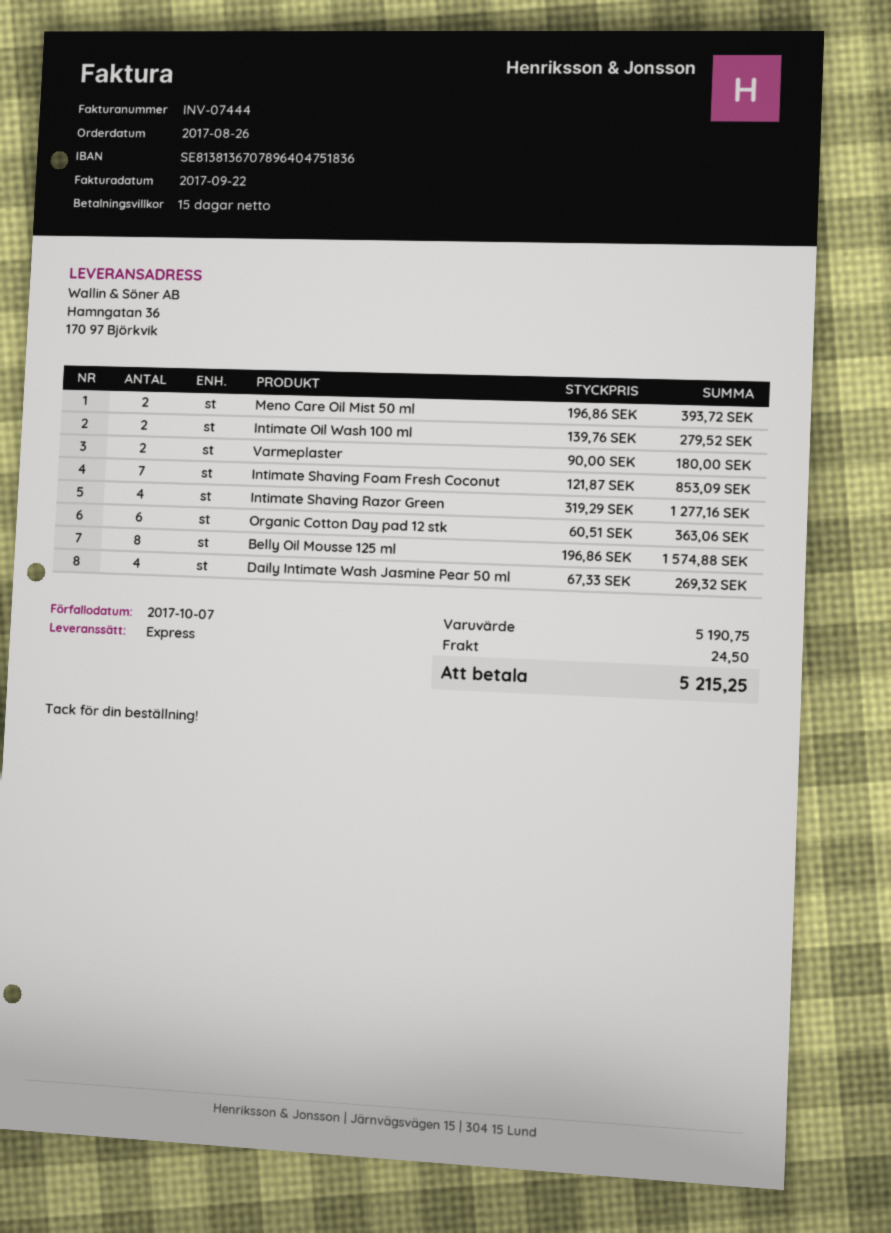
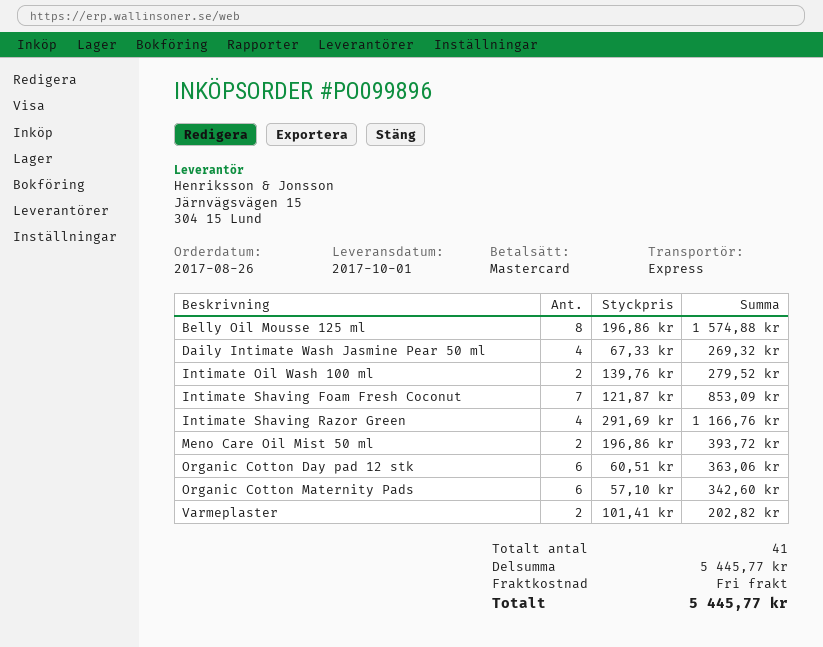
Varmeplaster: 2 x 90.00 = 180.00 -> 2 x 101.41 = 202.82
Intimate Shaving Razor Green: 4 x 319.29 = 1277.16 -> 4 x 291.69 = 1166.76
Organic Cotton Maternity Pads: none -> 6 x 57.10 = 342.60
subtotal: 5190.75 -> 5445.77
shipping: 24.50 -> 0.00
total: 5215.25 -> 5445.77

